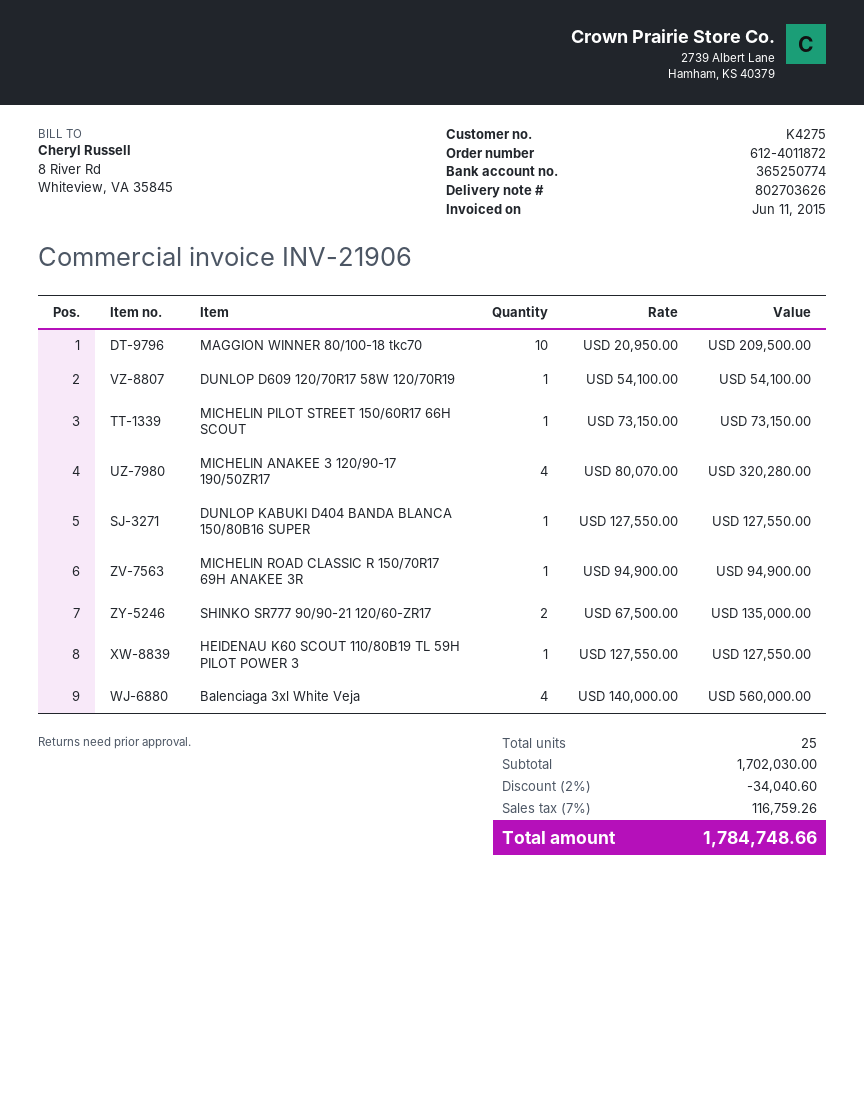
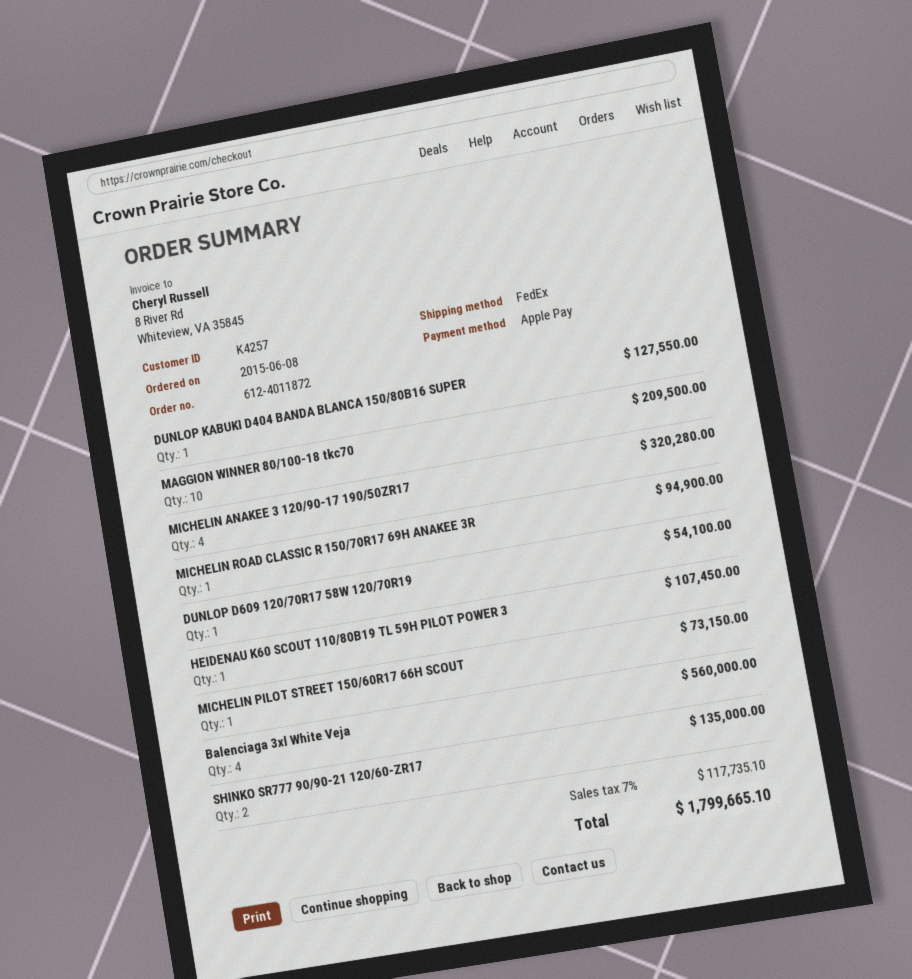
customer number: K4275 -> K4257
HEIDENAU K60 SCOUT 110/80B19 TL 59H PILOT POWER 3: 1 for 127550.00 -> 1 for 107450.00
discount: 2% = 34040.60 -> none
tax: 7% = 116759.26 -> 7% = 117735.10
total: 1784748.66 -> 1799665.10

